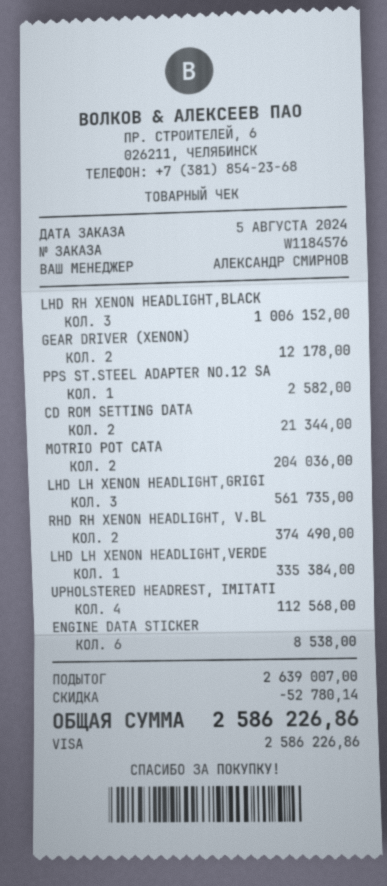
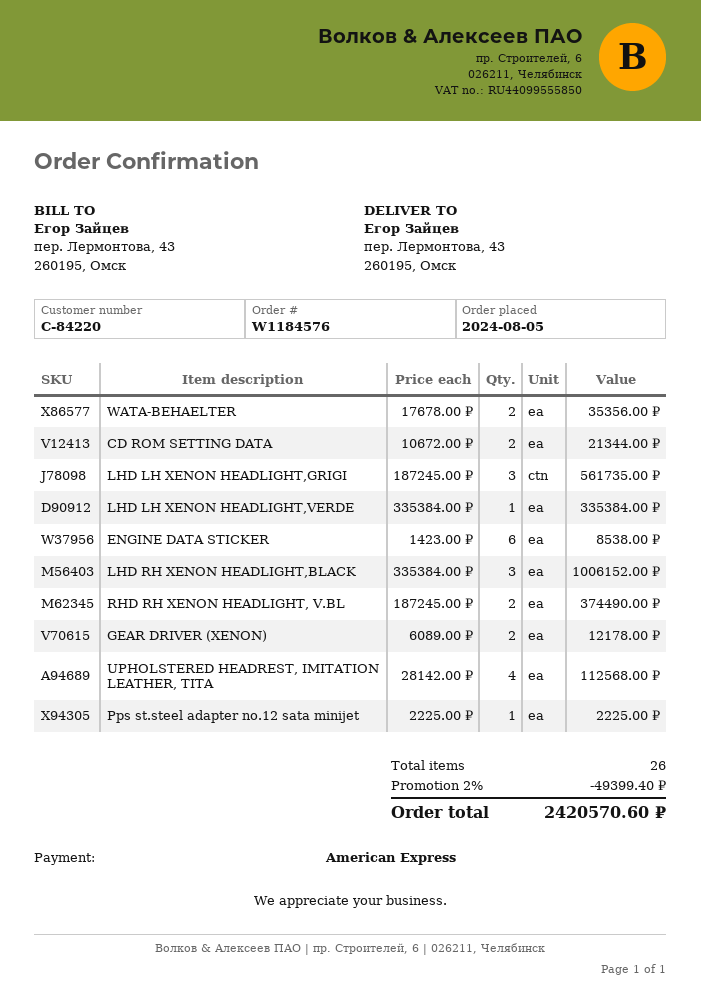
payment method: Visa -> American Express
PPS ST.STEEL ADAPTER NO.12 SA: 1 for 2582.00 -> 1 for 2225.00
MOTRIO POT CATA: 2 for 204036.00 -> none
WATA-BEHAELTER: none -> 2 for 35356.00
discount: 52780.14 -> 49399.40
total: 2586226.86 -> 2420570.60

